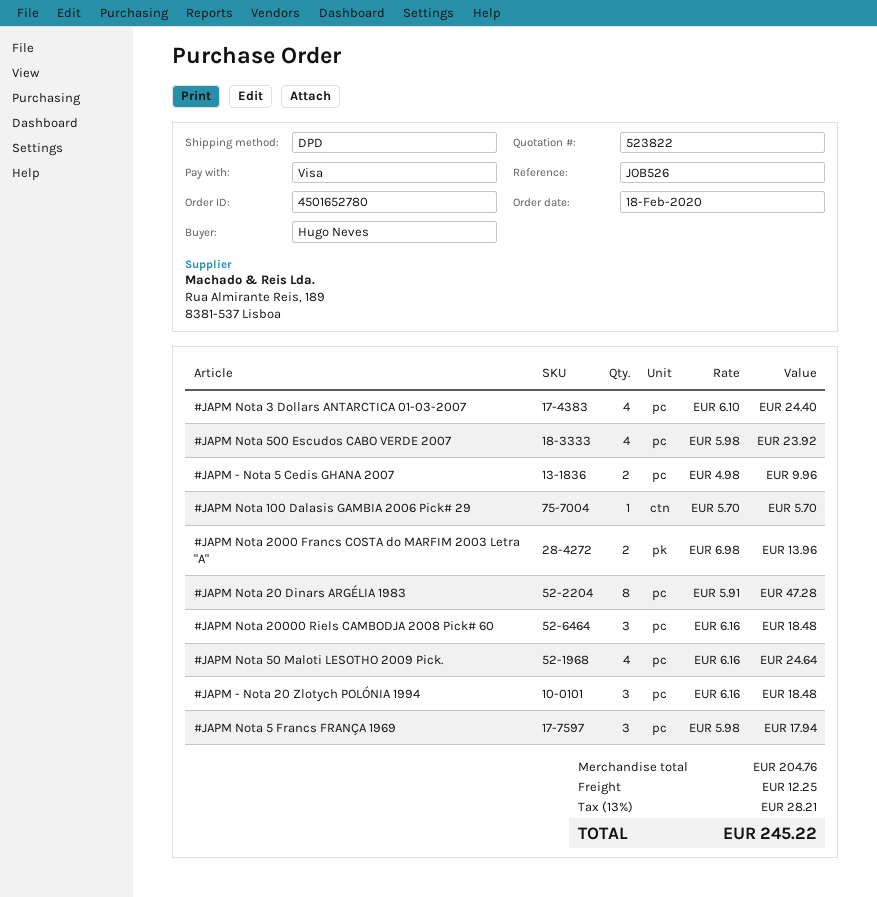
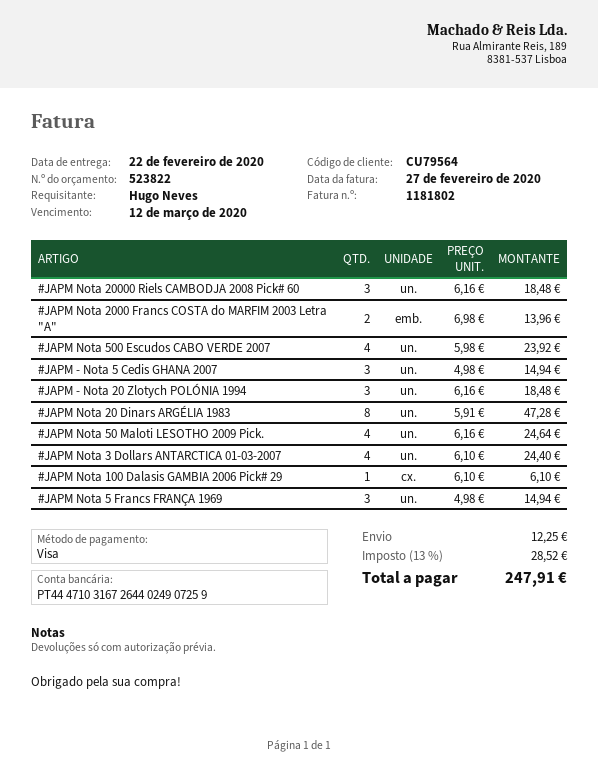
#JAPM - Nota 5 Cedis GHANA 2007: 2 x 4.98 = 9.96 -> 3 x 4.98 = 14.94
#JAPM Nota 100 Dalasis GAMBIA 2006 Pick# 29: 1 x 5.70 = 5.70 -> 1 x 6.10 = 6.10
#JAPM Nota 5 Francs FRANÇA 1969: 3 x 5.98 = 17.94 -> 3 x 4.98 = 14.94
tax: 13% = 28.21 -> 13% = 28.52
total: 245.22 -> 247.91

